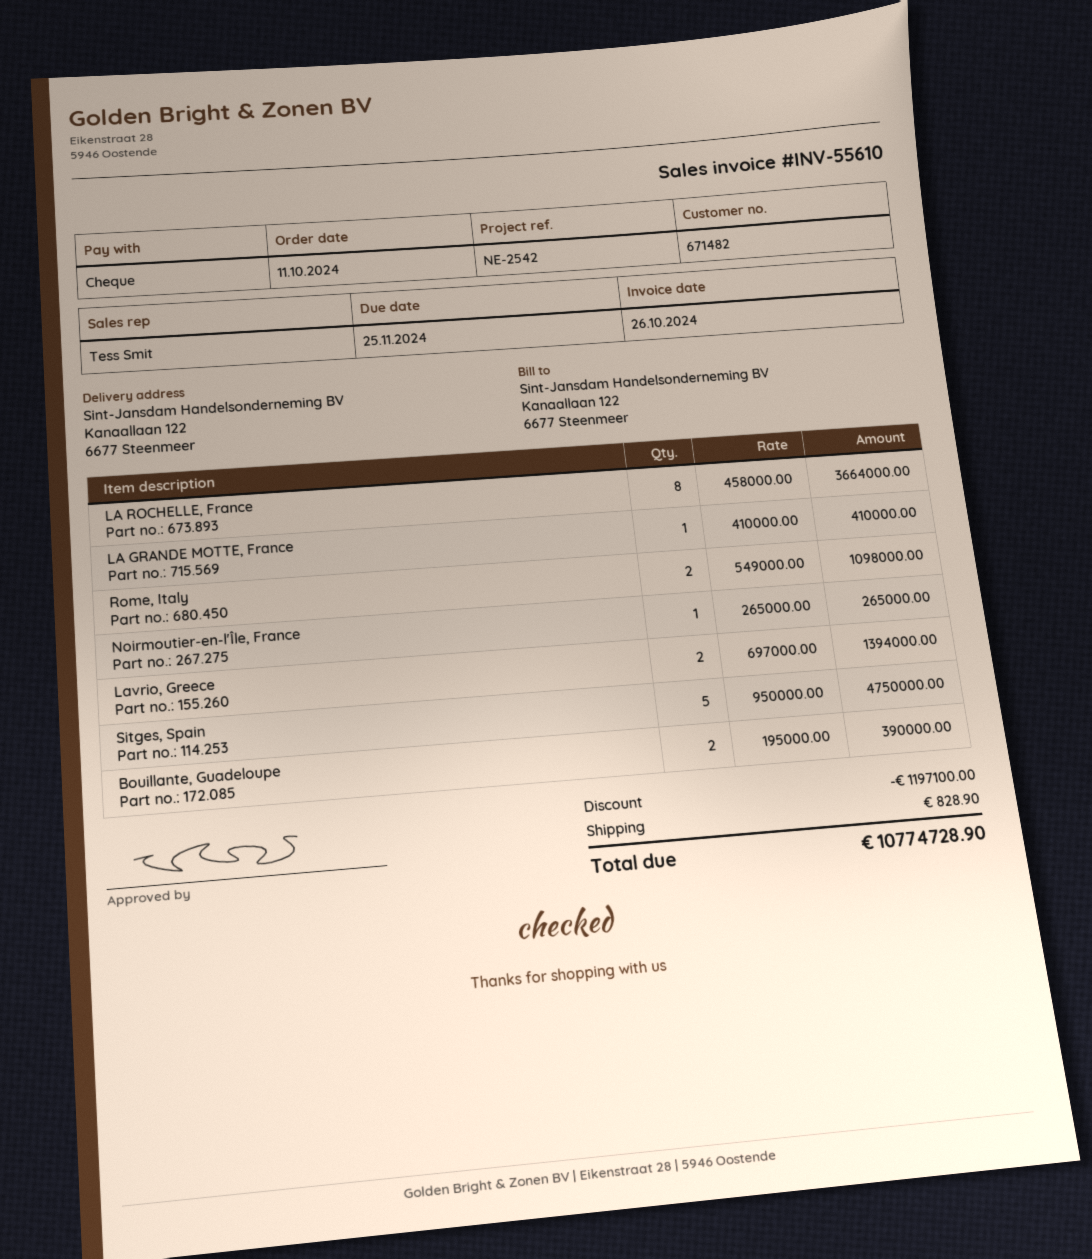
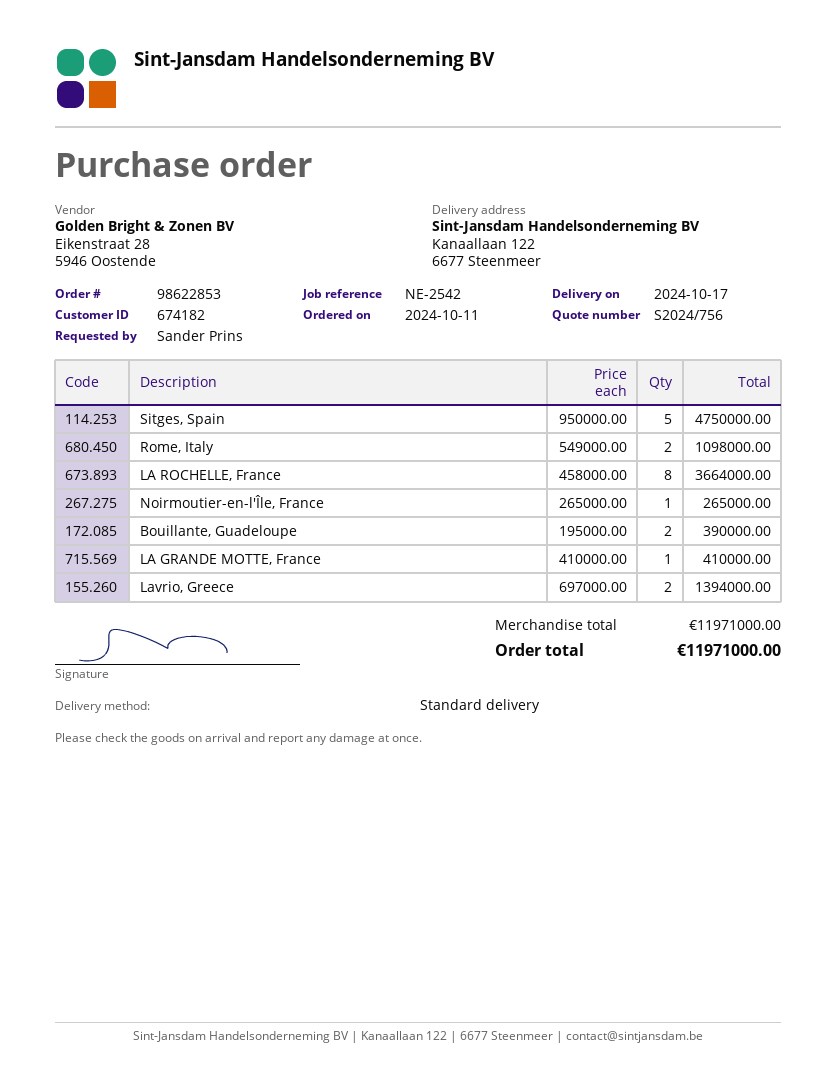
customer number: 671482 -> 674182
discount: 1197100.00 -> none
shipping: 828.90 -> none
total: 10774728.90 -> 11971000.00

